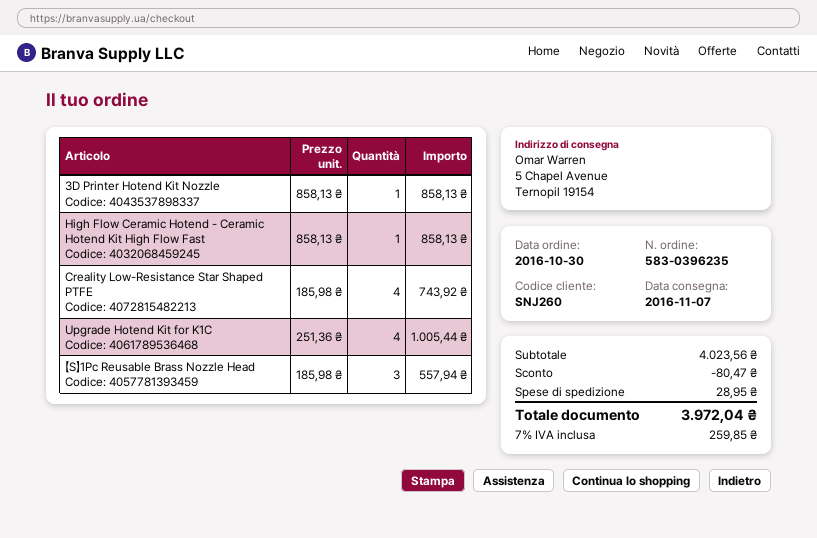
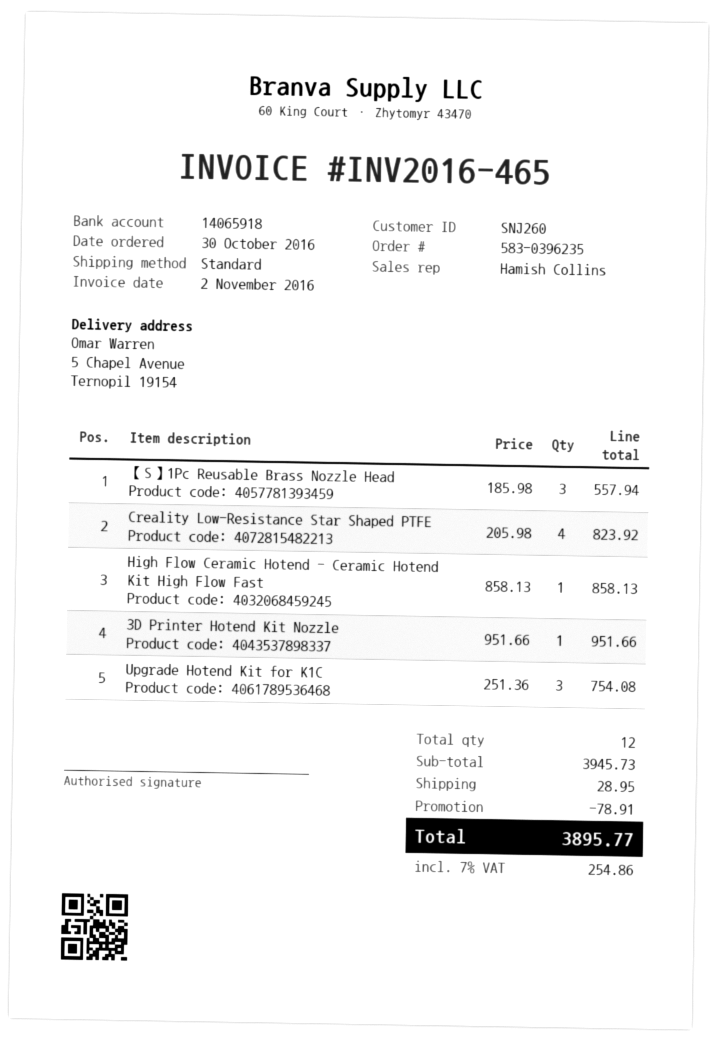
3D Printer Hotend Kit Nozzle: 1 x 858.13 = 858.13 -> 1 x 951.66 = 951.66
Creality Low-Resistance Star Shaped PTFE: 4 x 185.98 = 743.92 -> 4 x 205.98 = 823.92
Upgrade Hotend Kit for K1C: 4 x 251.36 = 1005.44 -> 3 x 251.36 = 754.08
subtotal: 4023.56 -> 3945.73
discount: 80.47 -> 78.91
tax: 7% = 259.85 -> 7% = 254.86
total: 3972.04 -> 3895.77

